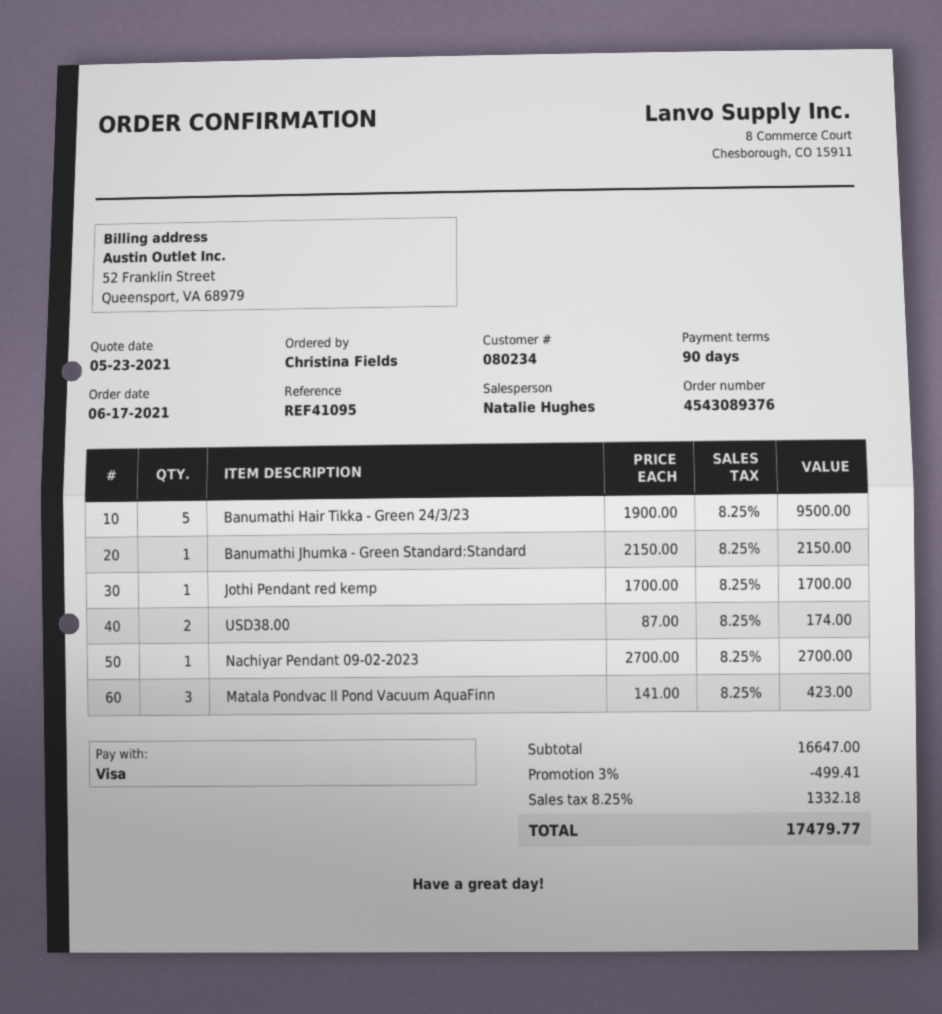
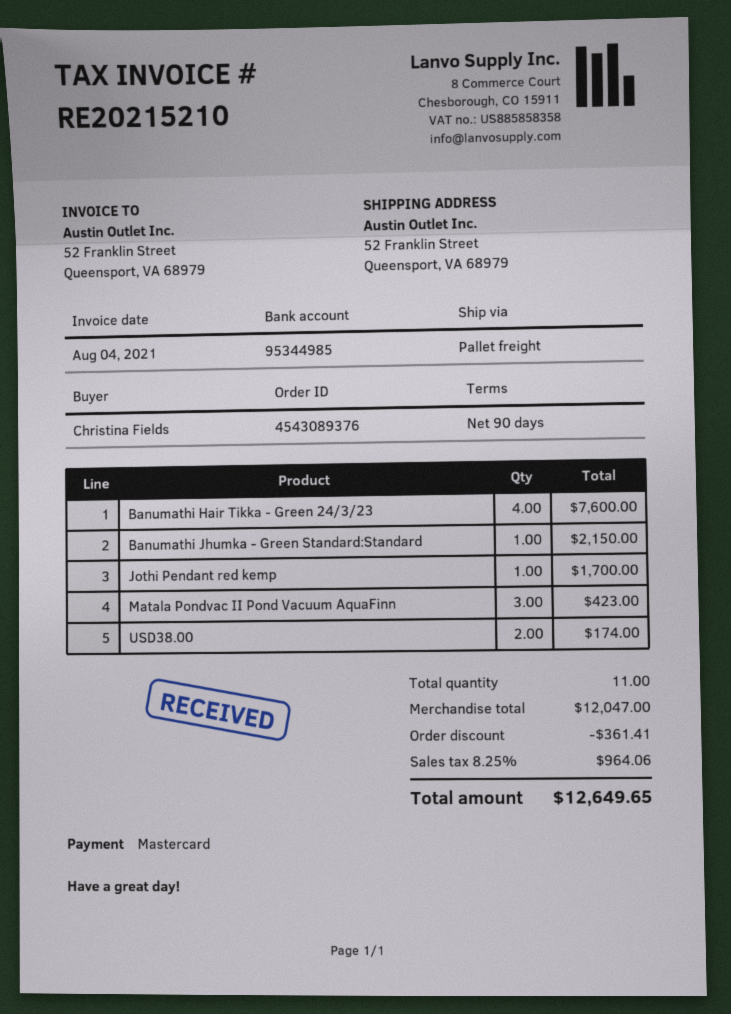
payment method: Visa -> Mastercard
Banumathi Hair Tikka - Green 24/3/23: 5 for 9500.00 -> 4 for 7600.00
Nachiyar Pendant 09-02-2023: 1 for 2700.00 -> none
subtotal: 16647.00 -> 12047.00
discount: 499.41 -> 361.41
tax: 8.25% = 1332.18 -> 8.25% = 964.06
total: 17479.77 -> 12649.65

